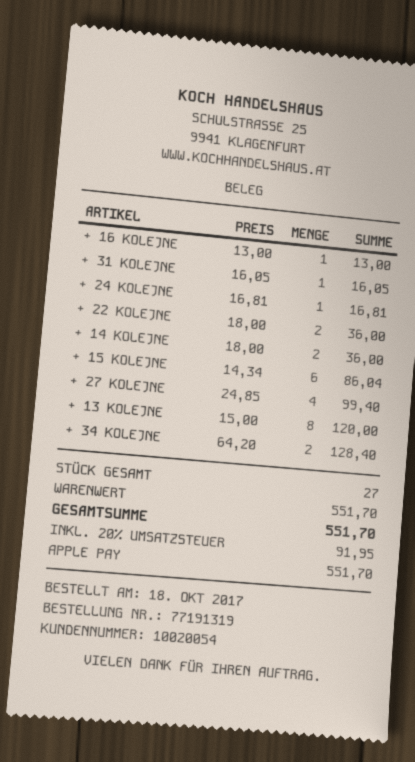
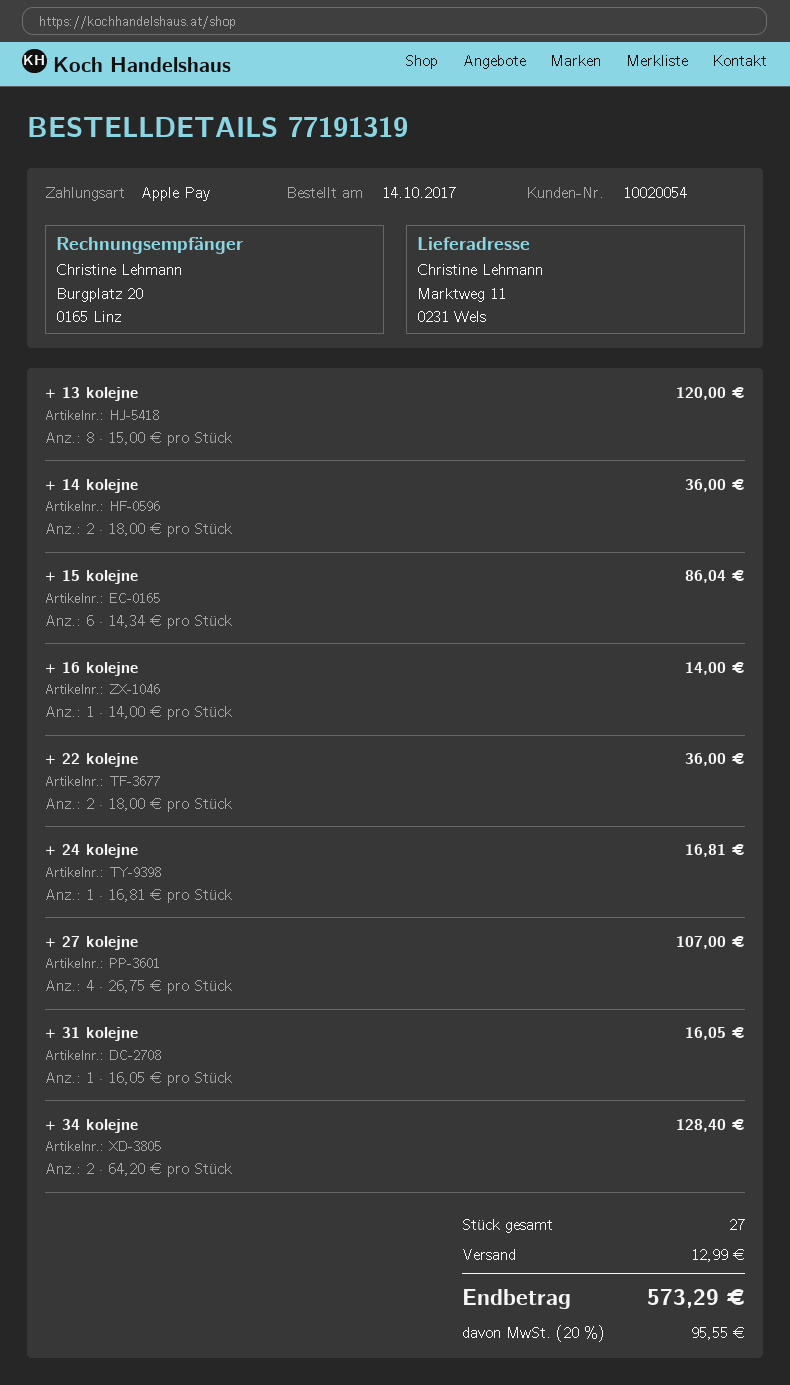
order date: 2017-10-18 -> 2017-10-14
+ 16 KOLEJNE: 1 x 13.00 = 13.00 -> 1 x 14.00 = 14.00
+ 27 KOLEJNE: 4 x 24.85 = 99.40 -> 4 x 26.75 = 107.00
shipping: none -> 12.99
tax: 20% = 91.95 -> 20% = 95.55
total: 551.70 -> 573.29

